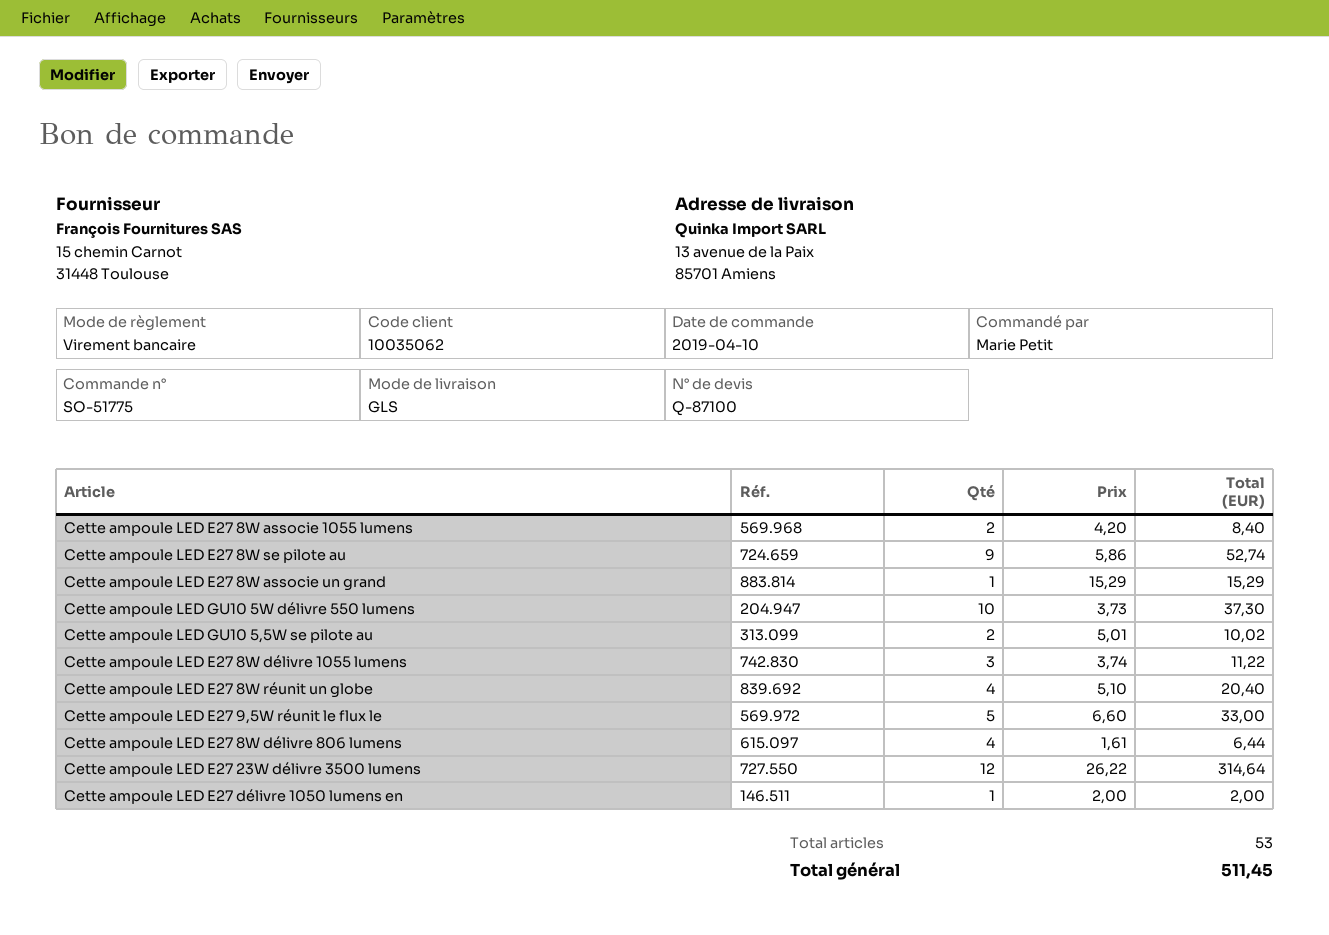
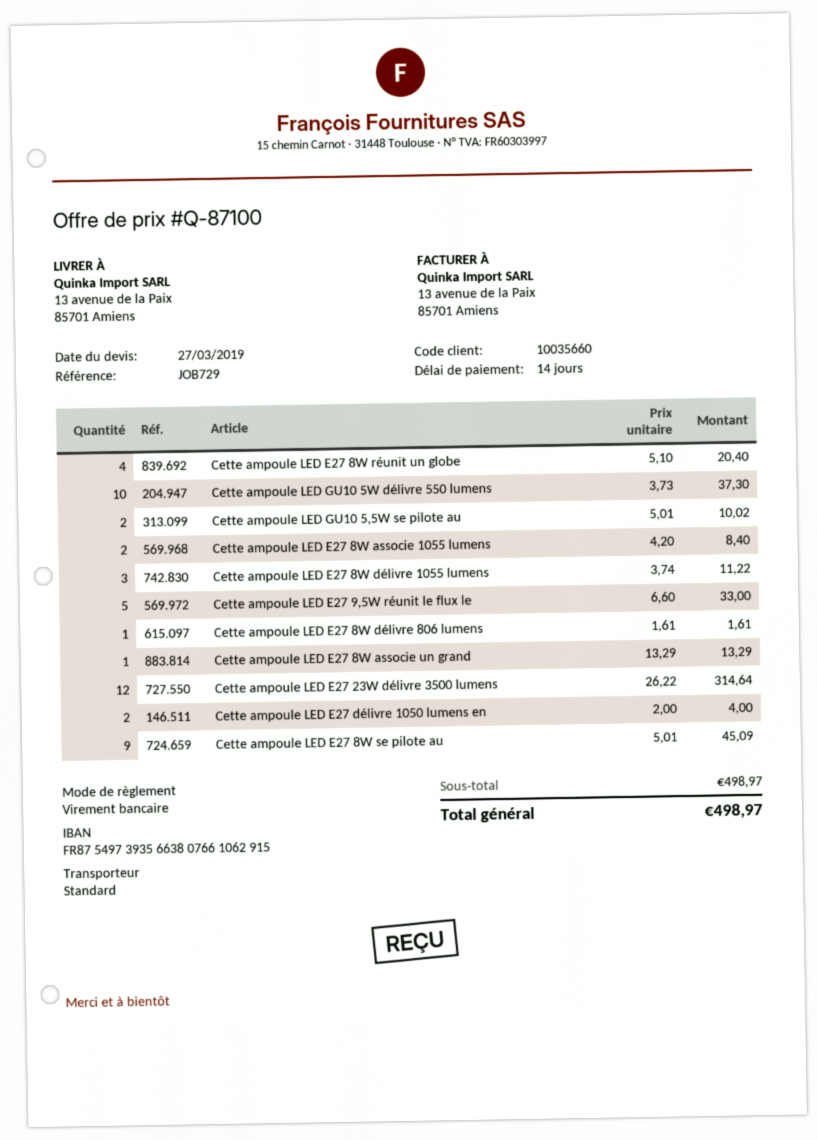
customer number: 10035062 -> 10035660
shipping method: GLS -> standard
Cette ampoule LED E27 8W se pilote au: 9 x 5.86 = 52.74 -> 9 x 5.01 = 45.09
Cette ampoule LED E27 8W associe un grand: 1 x 15.29 = 15.29 -> 1 x 13.29 = 13.29
Cette ampoule LED E27 8W délivre 806 lumens: 4 x 1.61 = 6.44 -> 1 x 1.61 = 1.61
Cette ampoule LED E27 délivre 1050 lumens en: 1 x 2.00 = 2.00 -> 2 x 2.00 = 4.00
total: 511.45 -> 498.97

